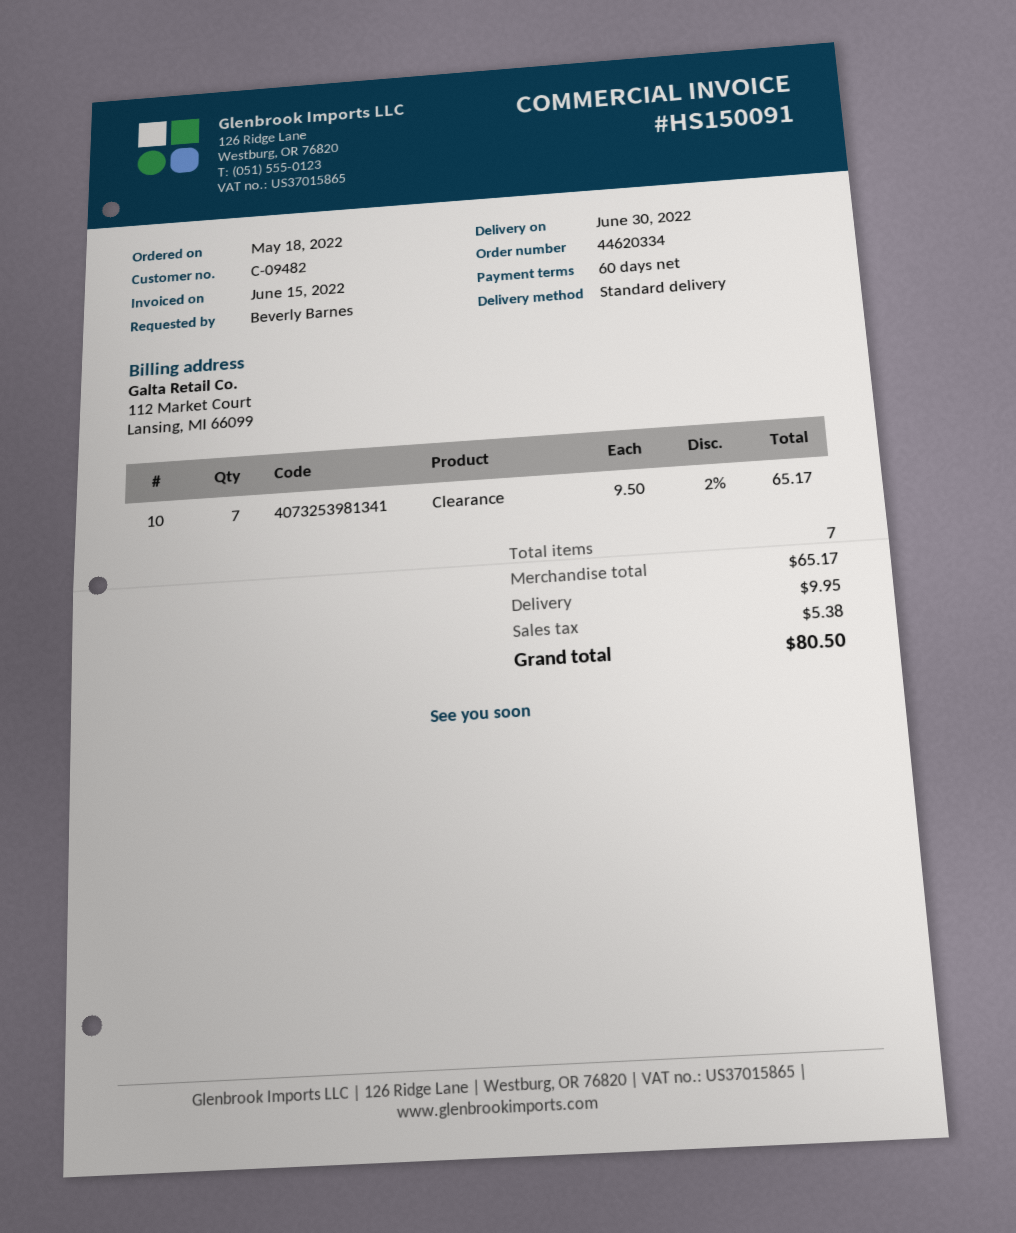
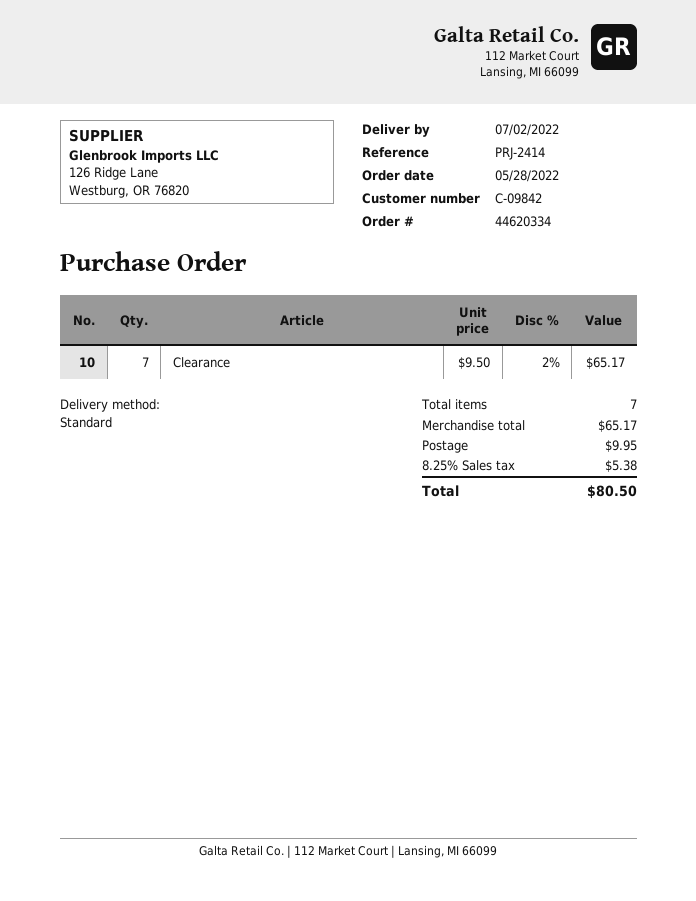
order date: 2022-05-18 -> 2022-05-28
delivery date: 2022-06-30 -> 2022-07-02
customer number: C-09482 -> C-09842

